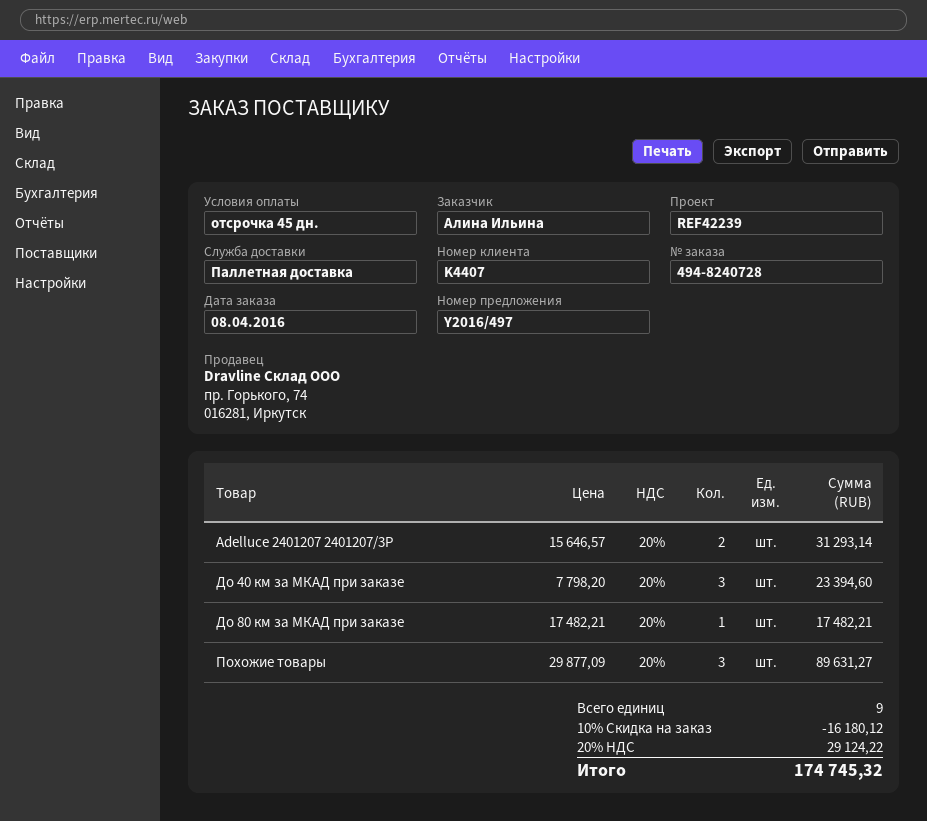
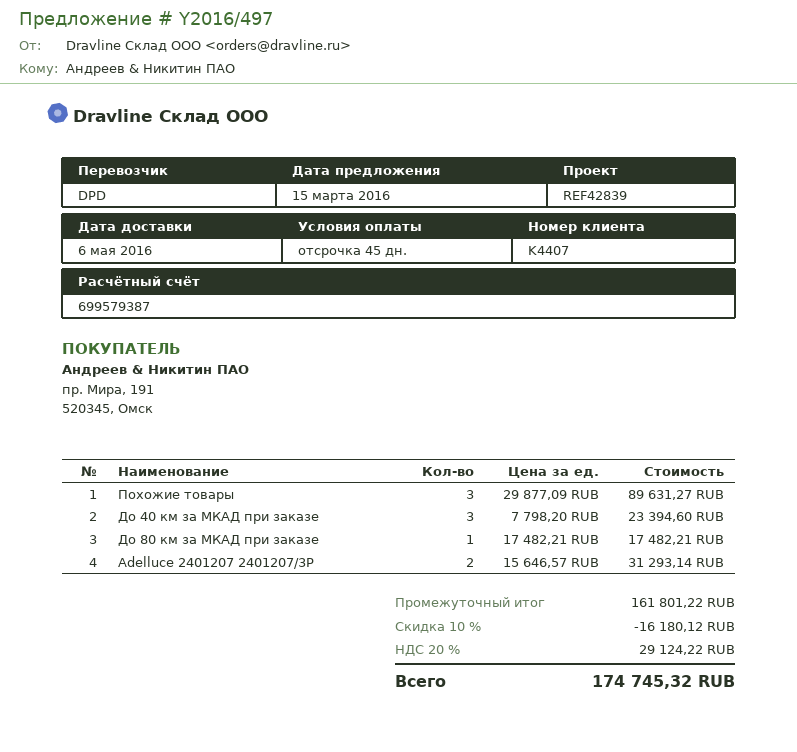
reference: REF42239 -> REF42839
shipping method: pallet freight -> DPD

